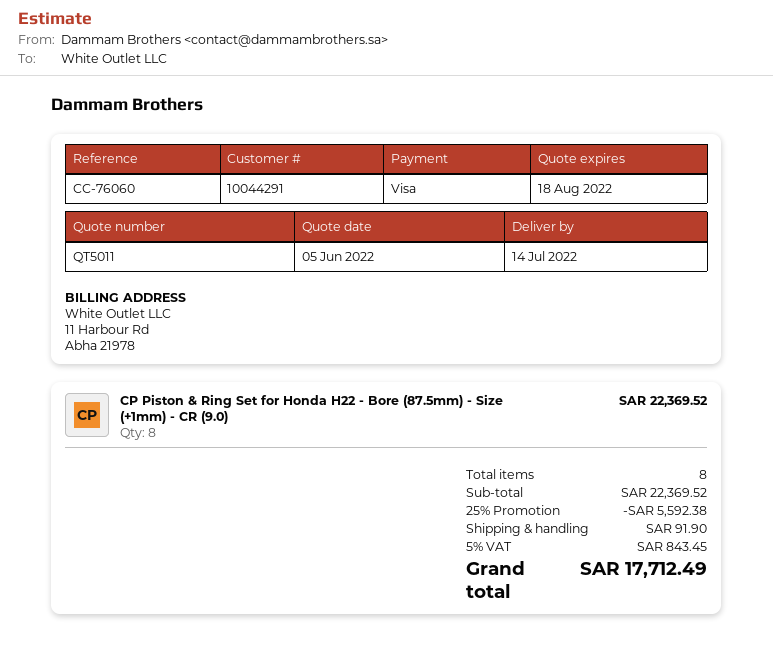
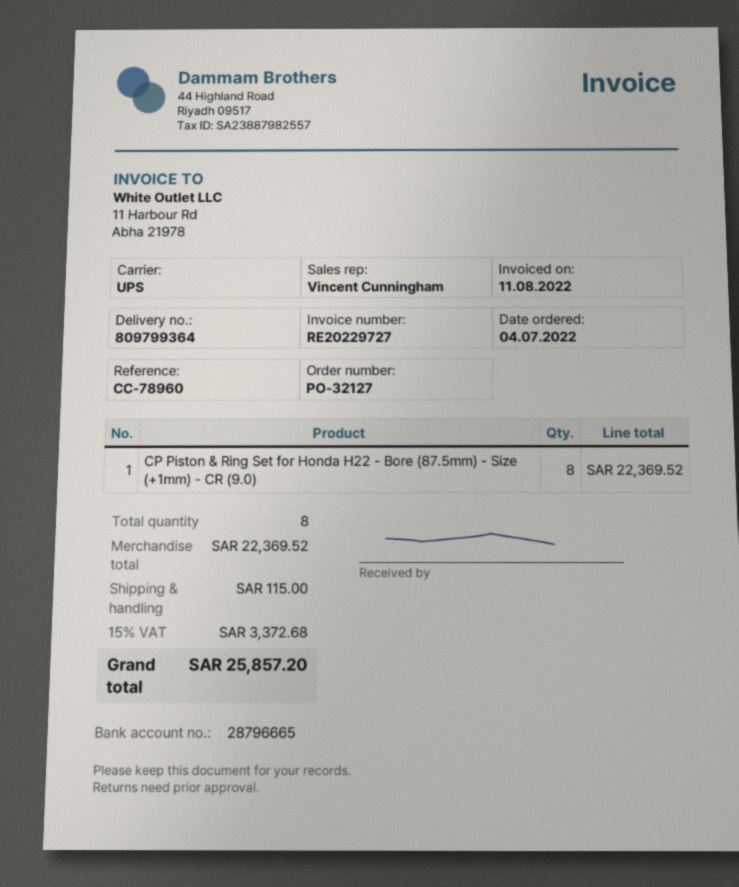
reference: CC-76060 -> CC-78960
discount: 25% = 5592.38 -> none
shipping: 91.90 -> 115.00
tax: 5% = 843.45 -> 15% = 3372.68
total: 17712.49 -> 25857.20

